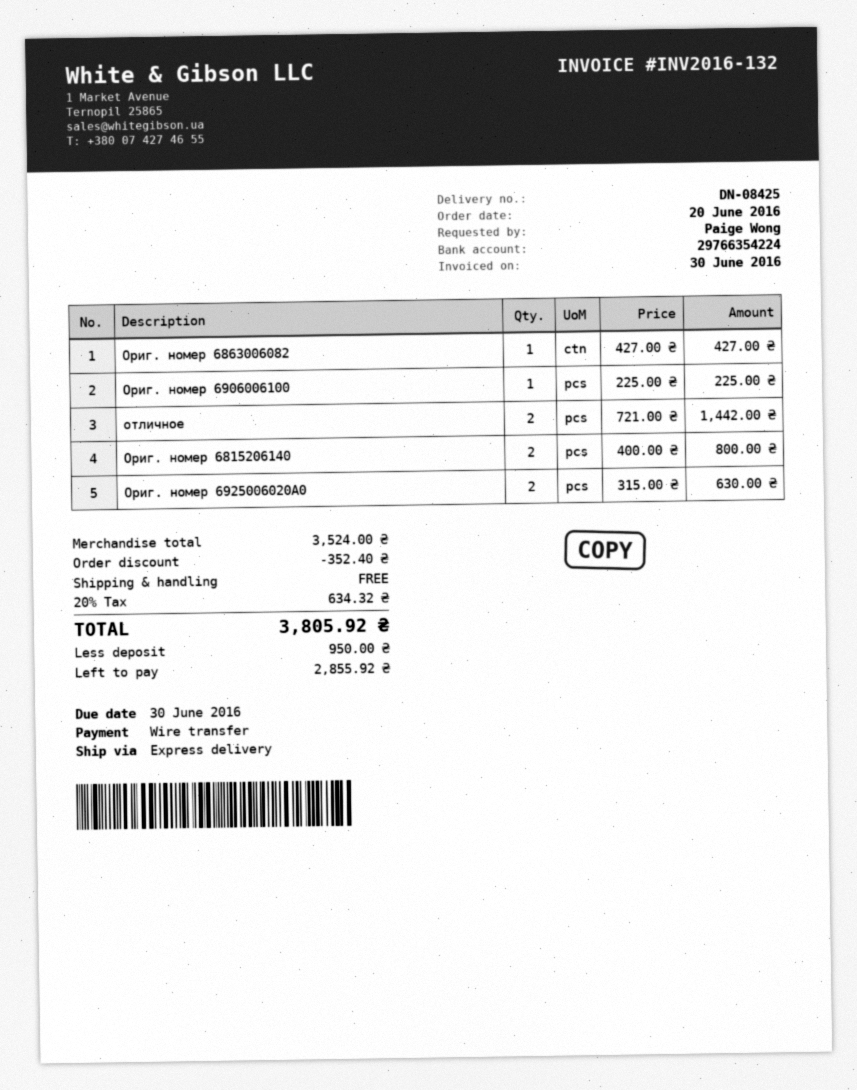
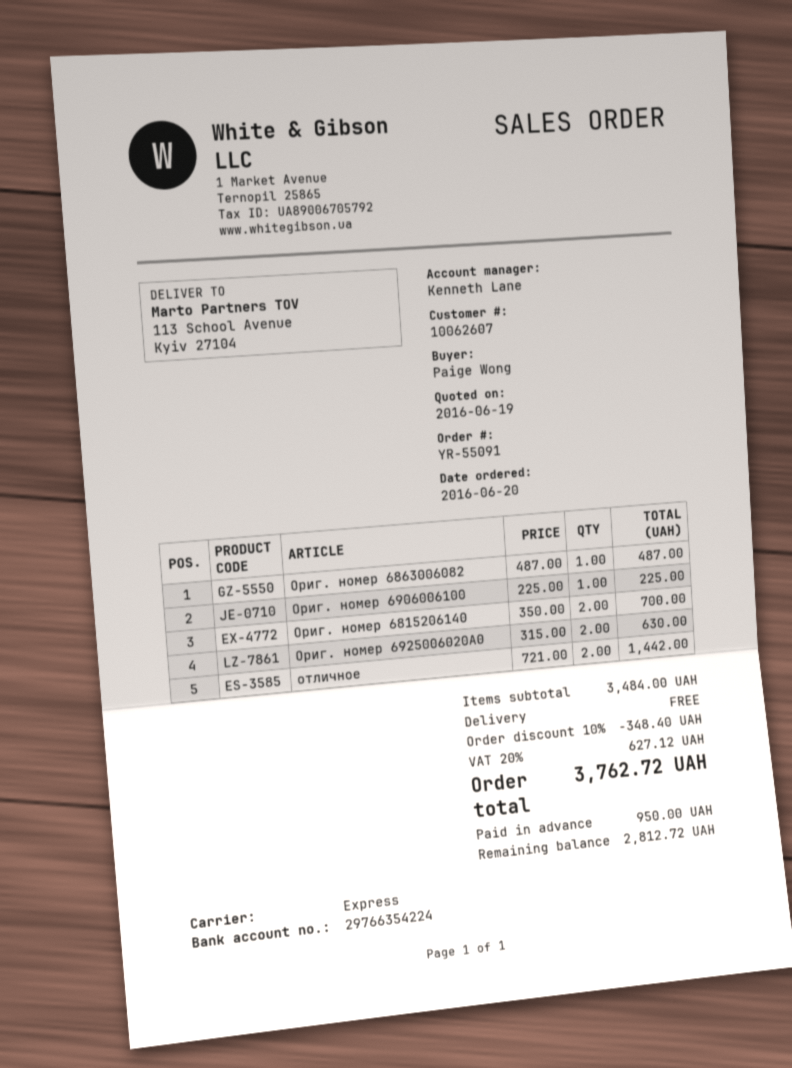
Ориг. номер 6863006082: 1 x 427.00 = 427.00 -> 1 x 487.00 = 487.00
Ориг. номер 6815206140: 2 x 400.00 = 800.00 -> 2 x 350.00 = 700.00
subtotal: 3524.00 -> 3484.00
discount: 352.40 -> 348.40
tax: 20% = 634.32 -> 20% = 627.12
total: 3805.92 -> 3762.72
balance: 2855.92 -> 2812.72

